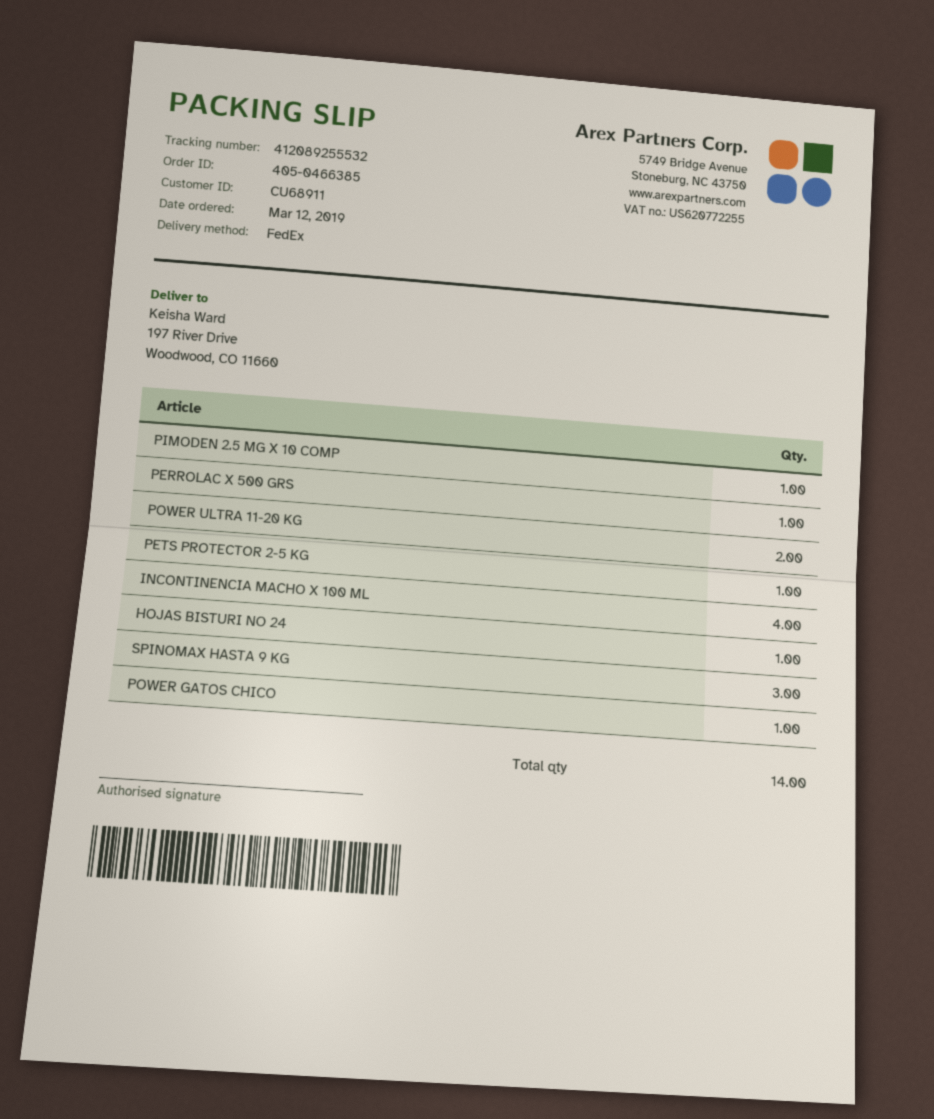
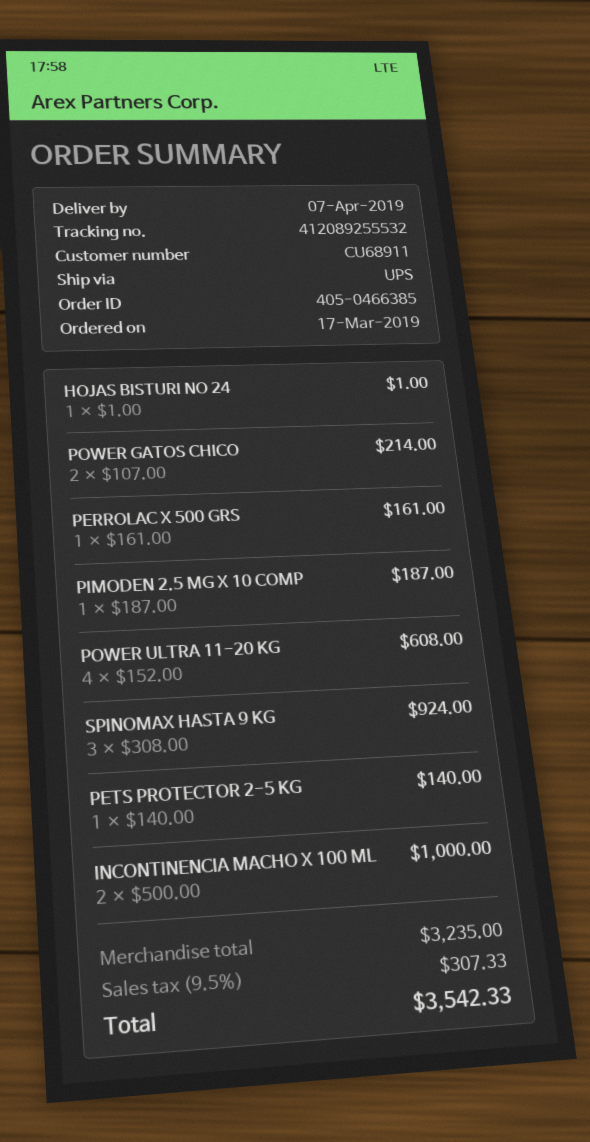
order date: 2019-03-12 -> 2019-03-17
shipping method: FedEx -> UPS
POWER ULTRA 11-20 KG: 2 -> 4
INCONTINENCIA MACHO X 100 ML: 4 -> 2
POWER GATOS CHICO: 1 -> 2

